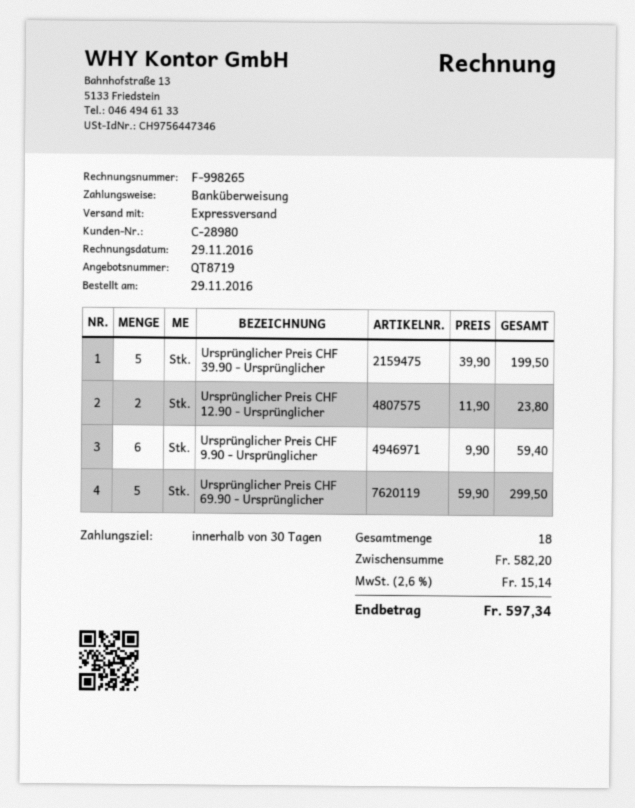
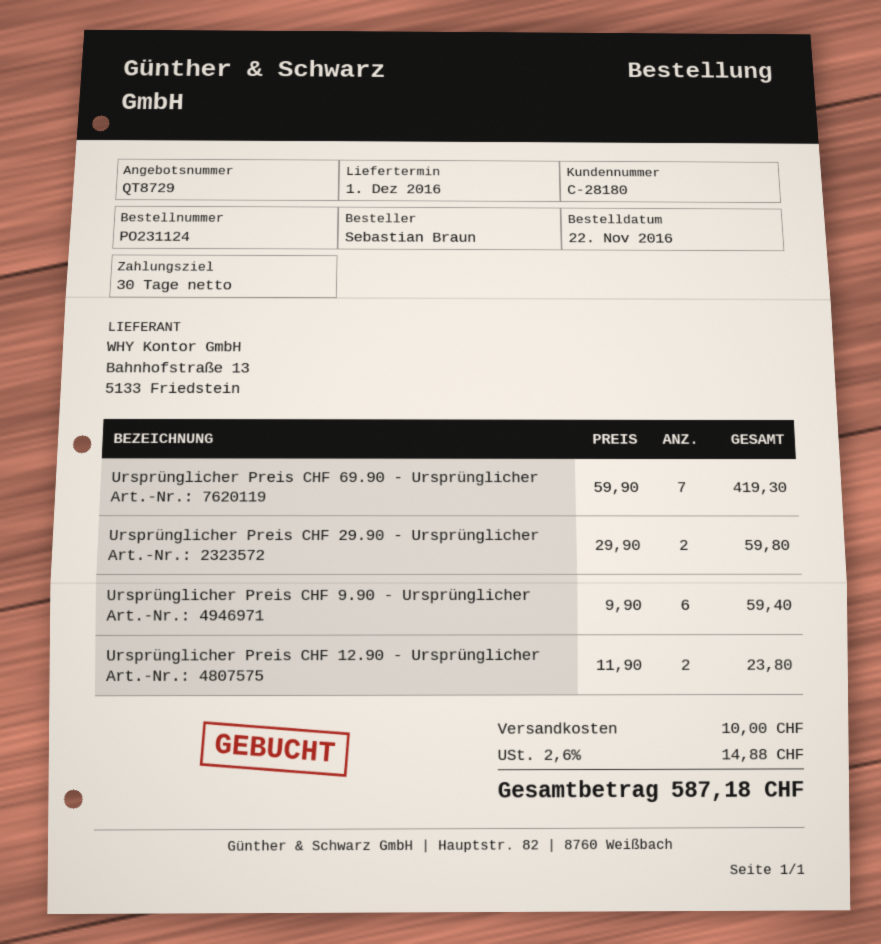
quote number: QT8719 -> QT8729
order date: 2016-11-29 -> 2016-11-22
customer number: C-28980 -> C-28180
Ursprünglicher Preis CHF 39.90 - Ursprünglicher: 5 x 39.90 = 199.50 -> none
Ursprünglicher Preis CHF 69.90 - Ursprünglicher: 5 x 59.90 = 299.50 -> 7 x 59.90 = 419.30
Ursprünglicher Preis CHF 29.90 - Ursprünglicher: none -> 2 x 29.90 = 59.80
shipping: none -> 10.00
tax: 2.6% = 15.14 -> 2.6% = 14.88
total: 597.34 -> 587.18

